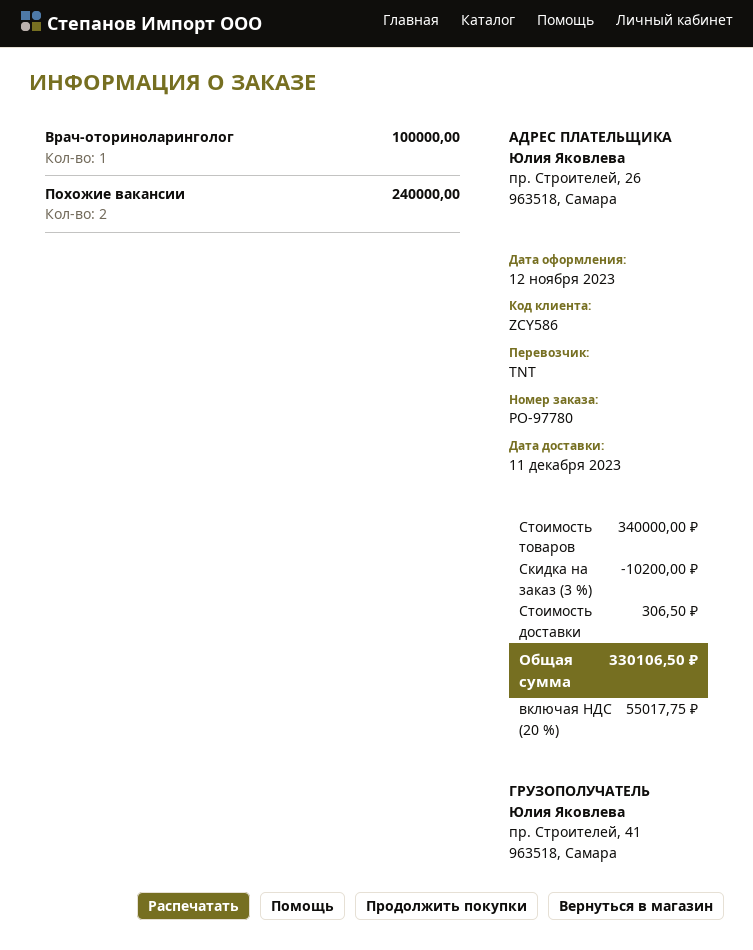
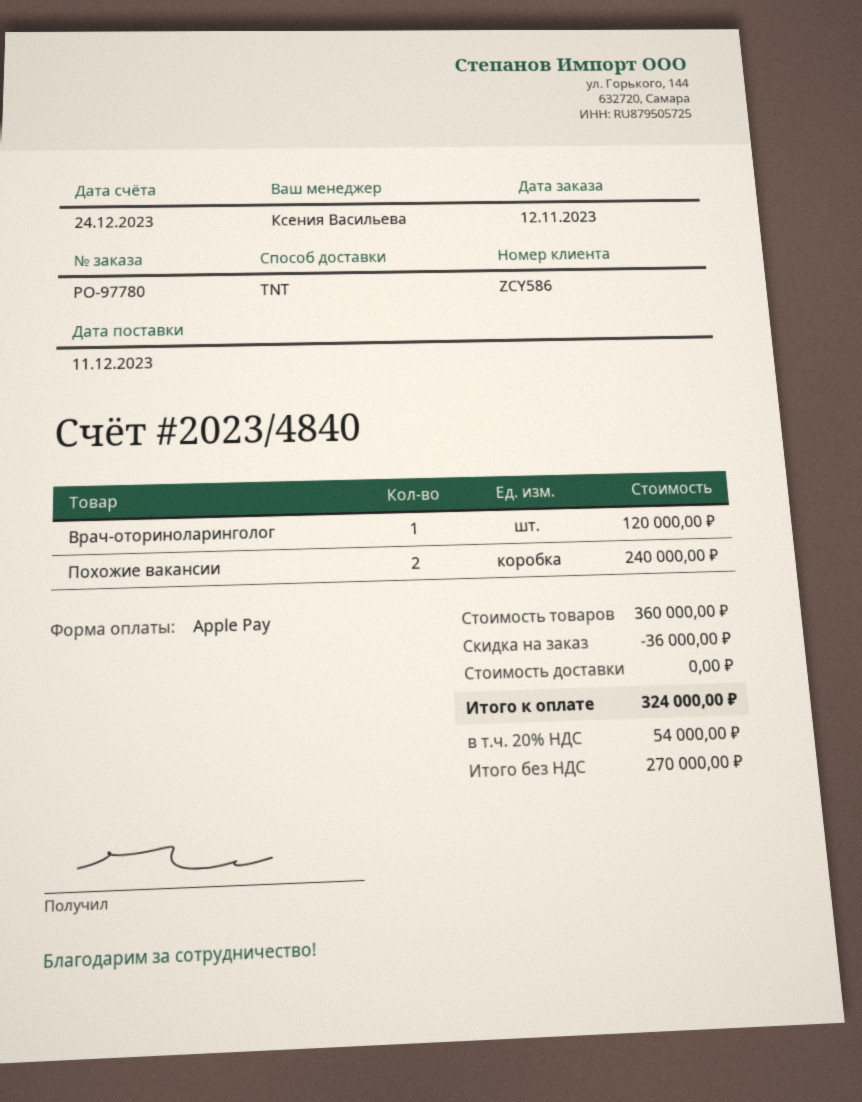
Врач-оториноларинголог: 1 for 100000.00 -> 1 for 120000.00
subtotal: 340000.00 -> 360000.00
discount: 10200.00 -> 36000.00
shipping: 306.50 -> 0.00
tax: 20% = 55017.75 -> 20% = 54000.00
total: 330106.50 -> 324000.00

